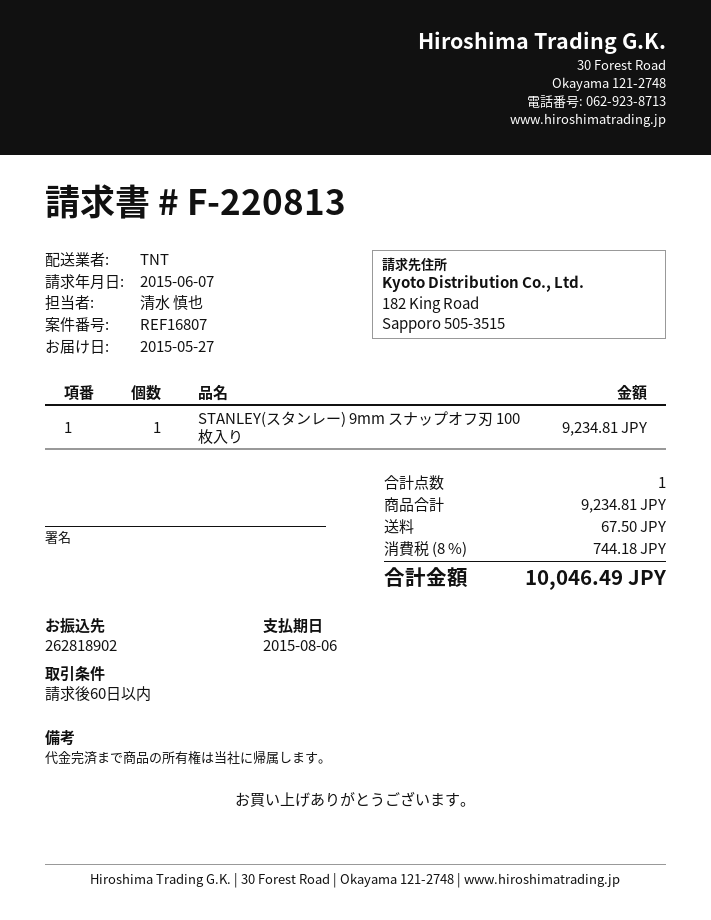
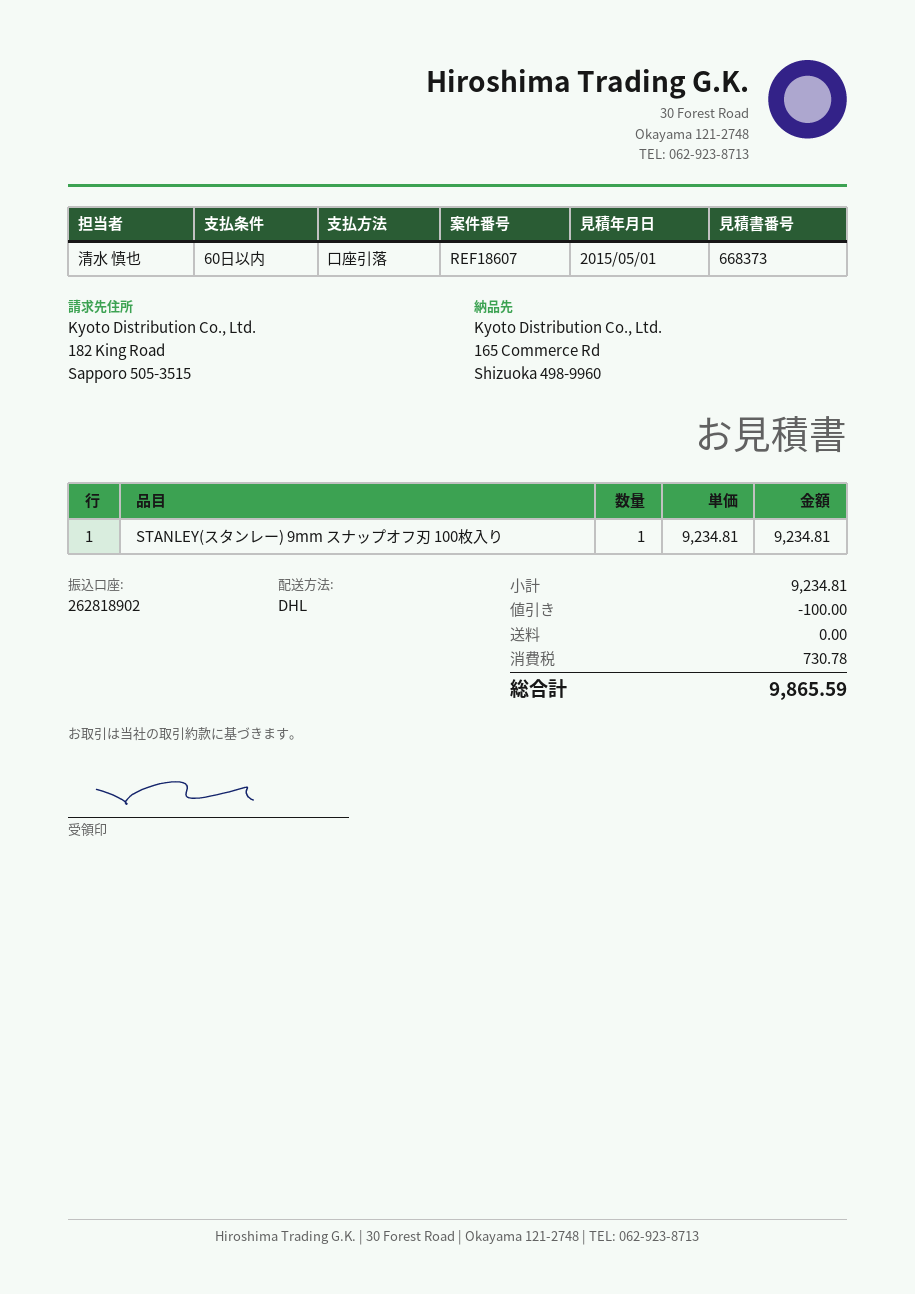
reference: REF16807 -> REF18607
shipping method: TNT -> DHL
discount: none -> 100.00
shipping: 67.50 -> 0.00
tax: 744.18 -> 730.78
total: 10046.49 -> 9865.59

